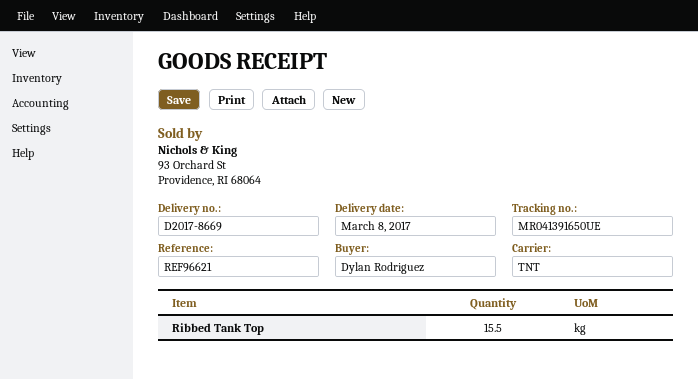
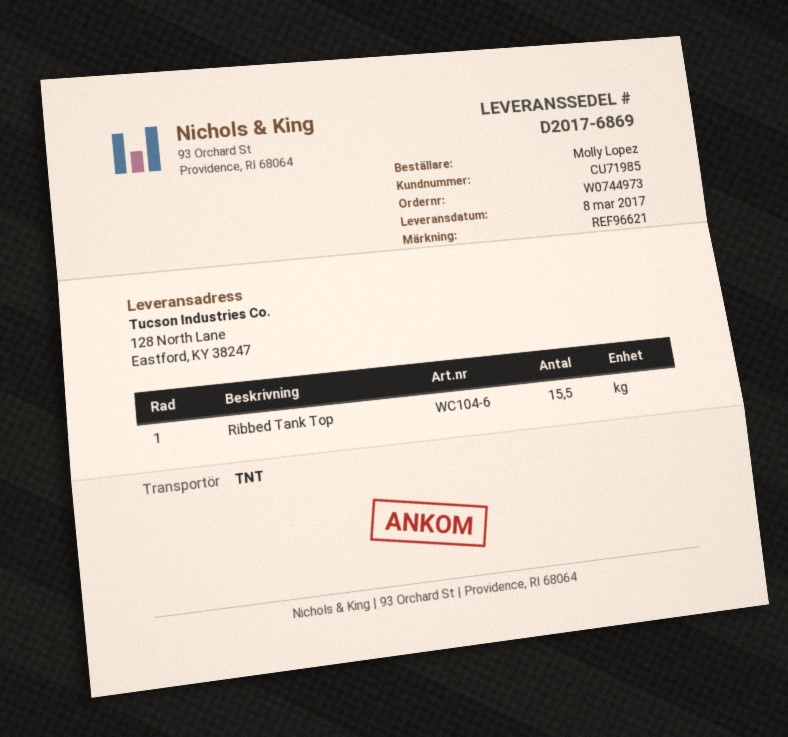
delivery note number: D2017-8669 -> D2017-6869
ordered by: Dylan Rodriguez -> Molly Lopez

